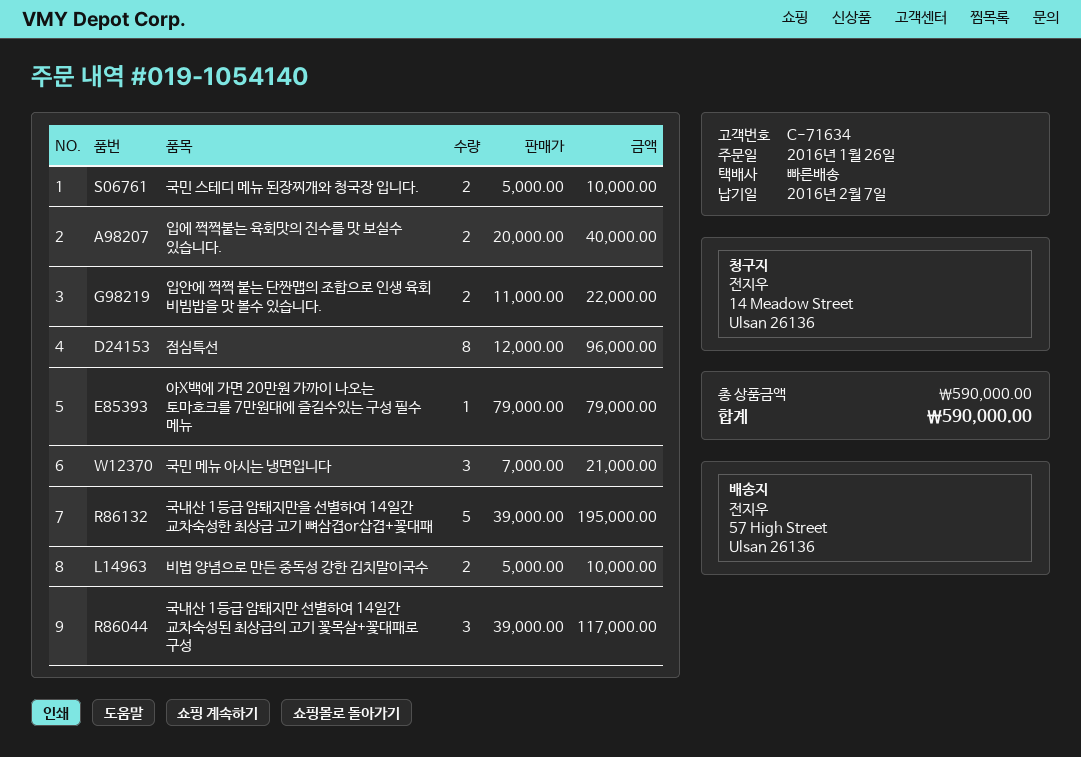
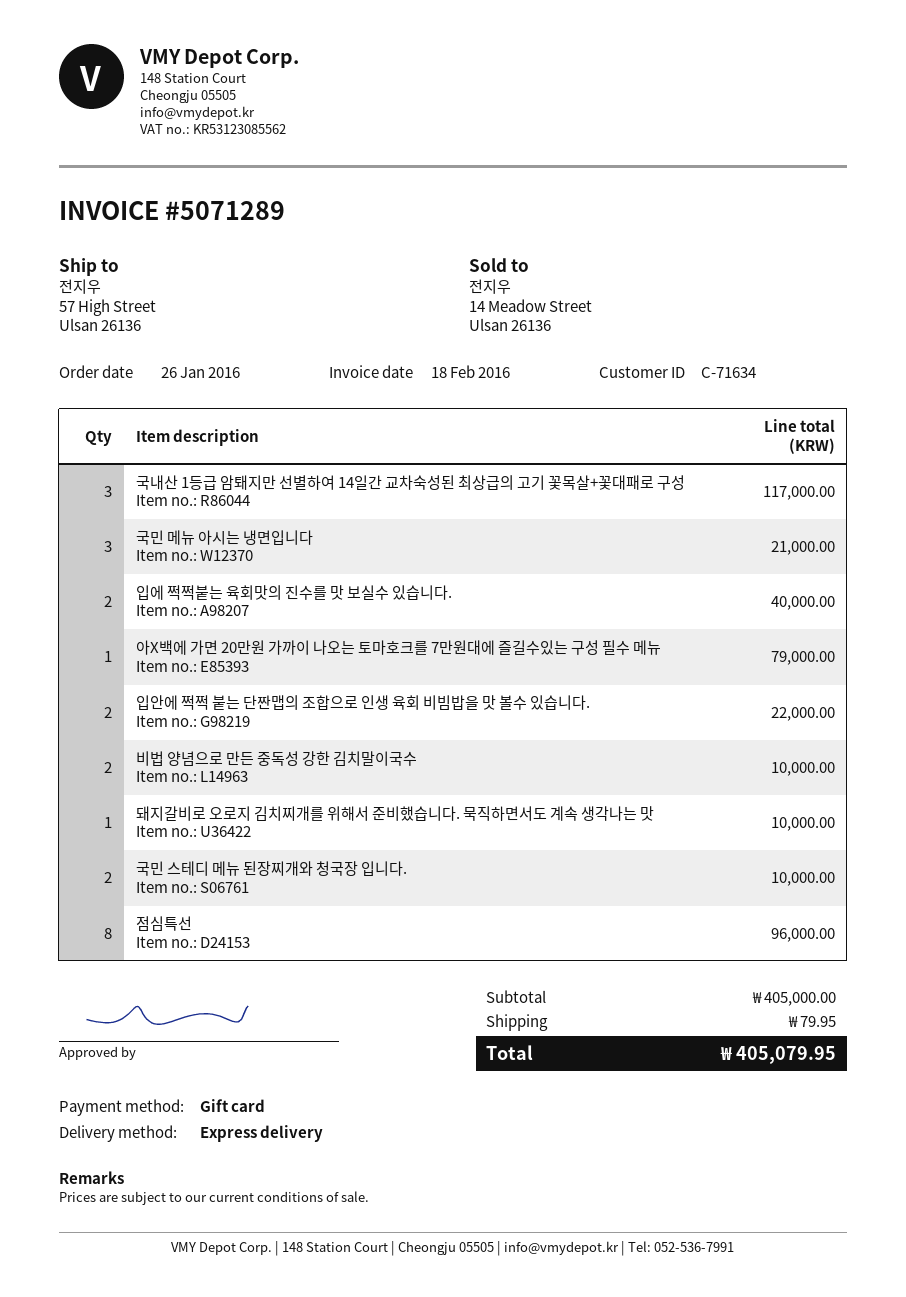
국내산 1등급 암퇘지만을 선별하여 14일간 교차숙성한 최상급 고기 뼈삼겹or삽겹+꽃대패: 5 for 195000.00 -> none
돼지갈비로 오로지 김치찌개를 위해서 준비했습니다. 묵직하면서도 계속 생각나는 맛: none -> 1 for 10000.00
subtotal: 590000.00 -> 405000.00
shipping: none -> 79.95
total: 590000.00 -> 405079.95

